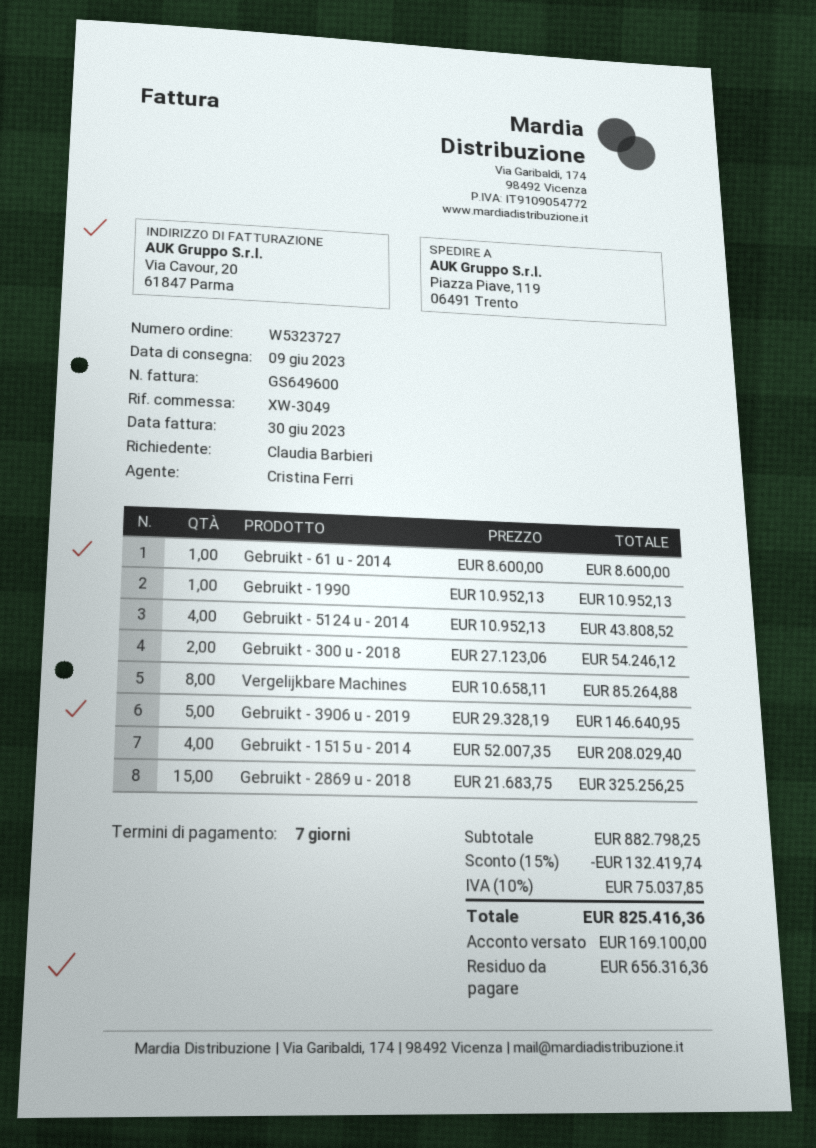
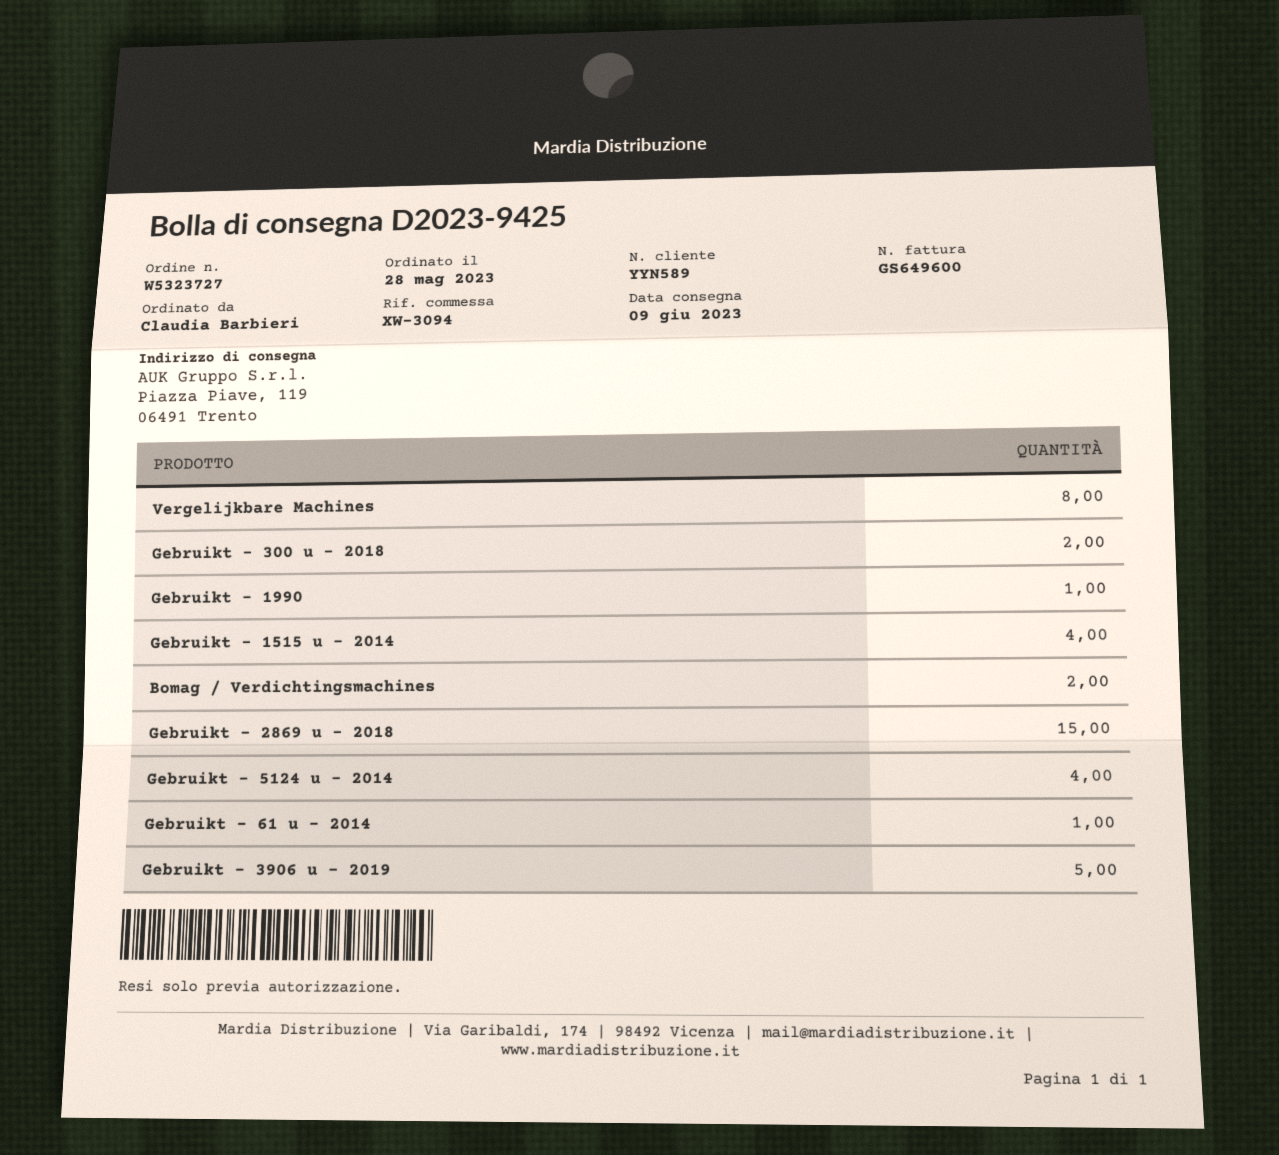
reference: XW-3049 -> XW-3094
Bomag / Verdichtingsmachines: none -> 2

